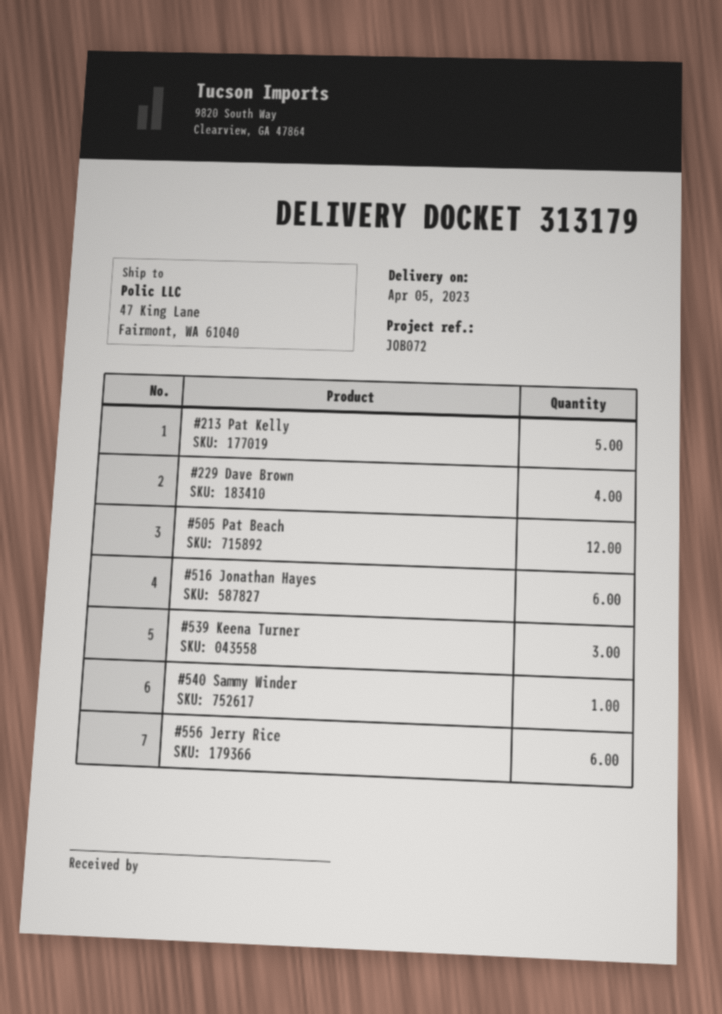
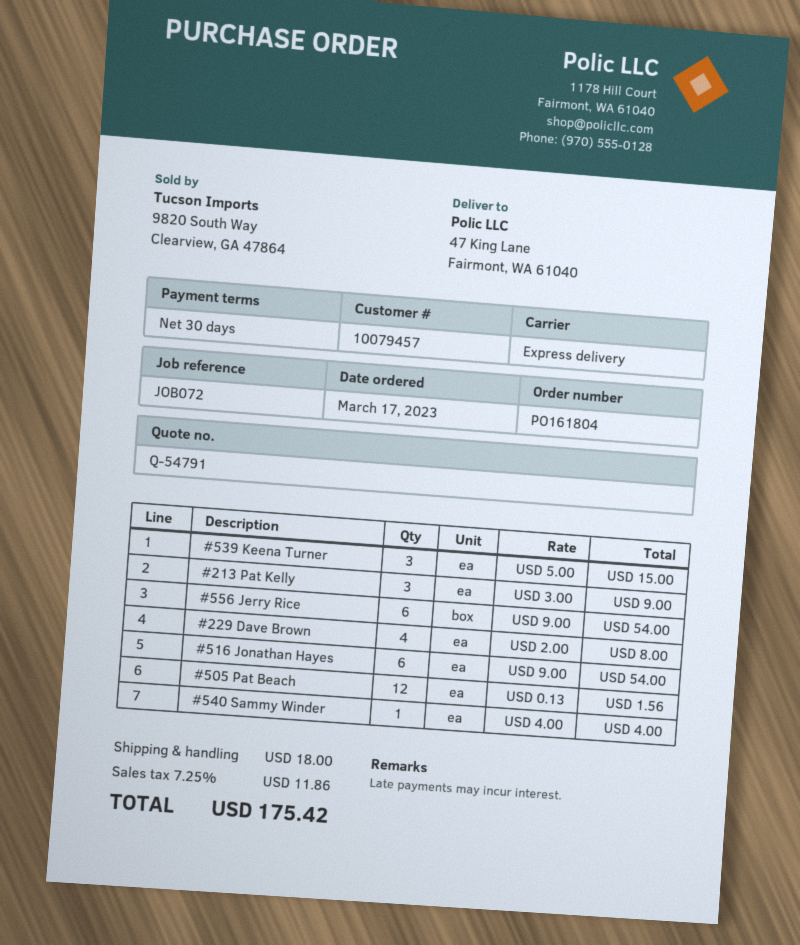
#213 Pat Kelly: 5 -> 3

